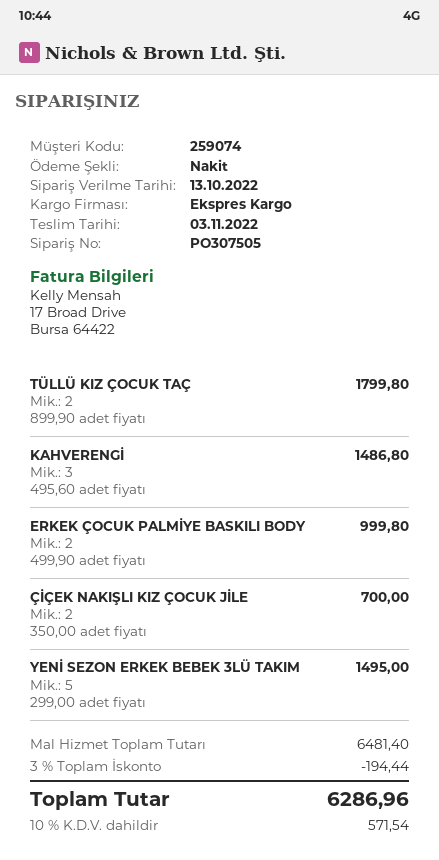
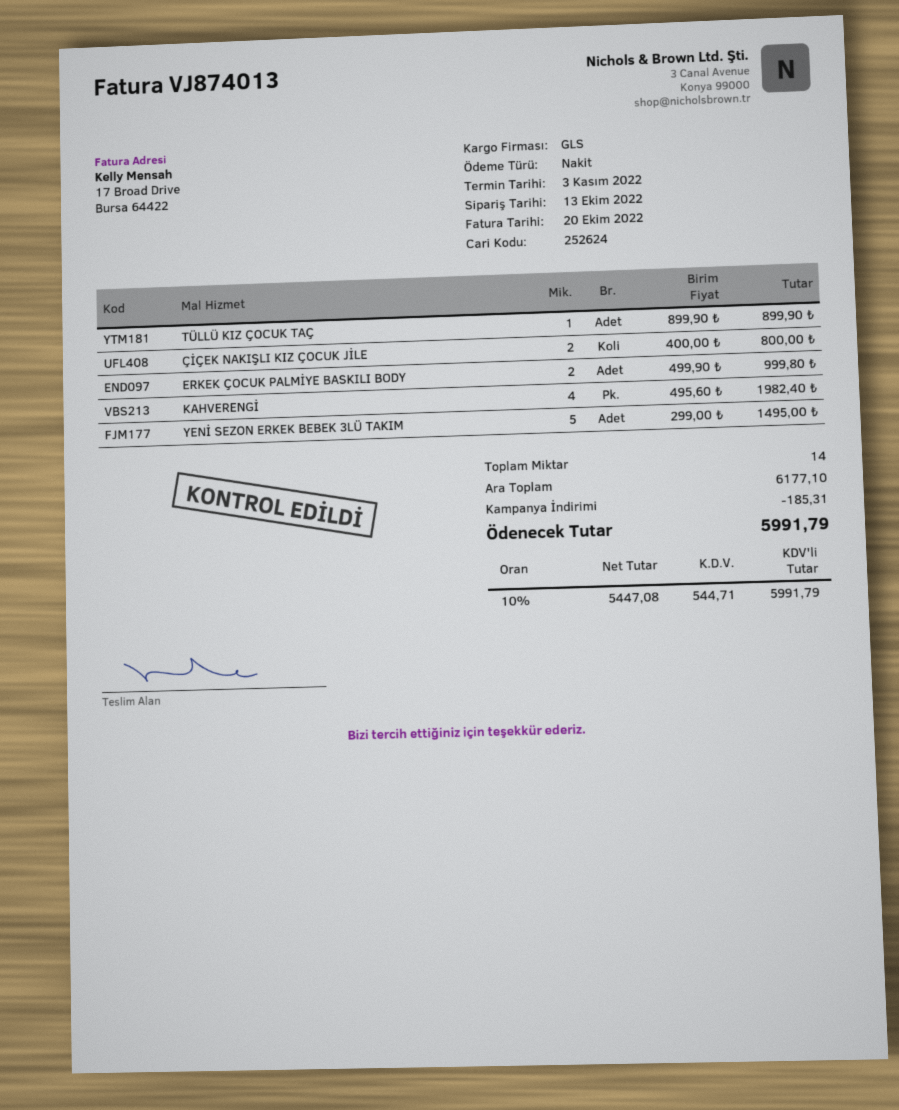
customer number: 259074 -> 252624
shipping method: express -> GLS
TÜLLÜ KIZ ÇOCUK TAÇ: 2 x 899.90 = 1799.80 -> 1 x 899.90 = 899.90
KAHVERENGİ: 3 x 495.60 = 1486.80 -> 4 x 495.60 = 1982.40
ÇİÇEK NAKIŞLI KIZ ÇOCUK JİLE: 2 x 350.00 = 700.00 -> 2 x 400.00 = 800.00
subtotal: 6481.40 -> 6177.10
discount: 194.44 -> 185.31
tax: 10% = 571.54 -> 10% = 544.71
total: 6286.96 -> 5991.79

